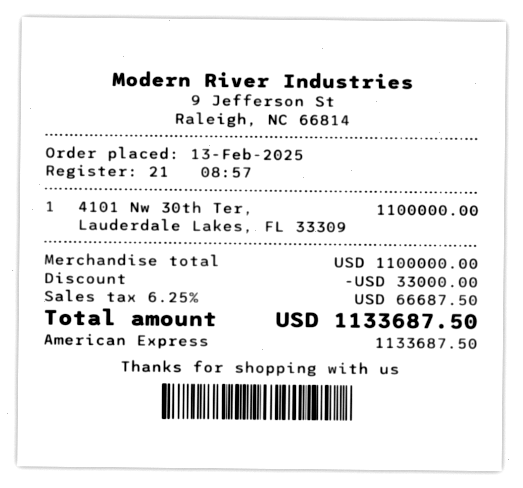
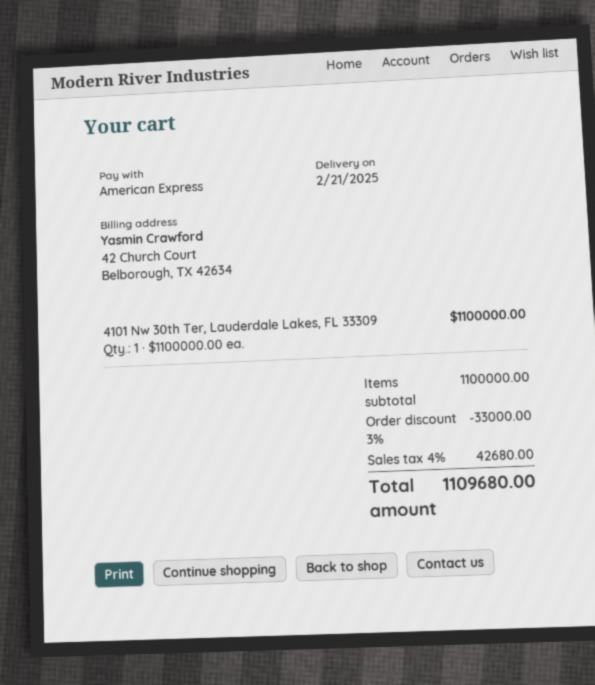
tax: 6.25% = 66687.50 -> 4% = 42680.00
total: 1133687.50 -> 1109680.00

